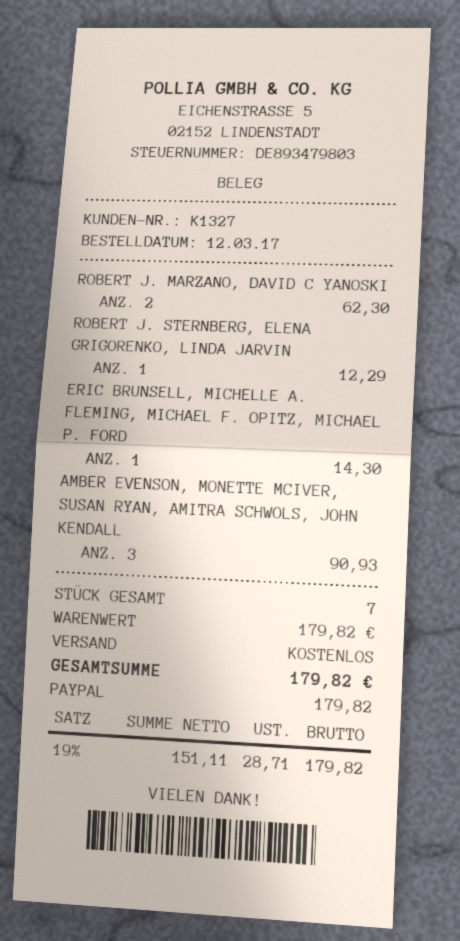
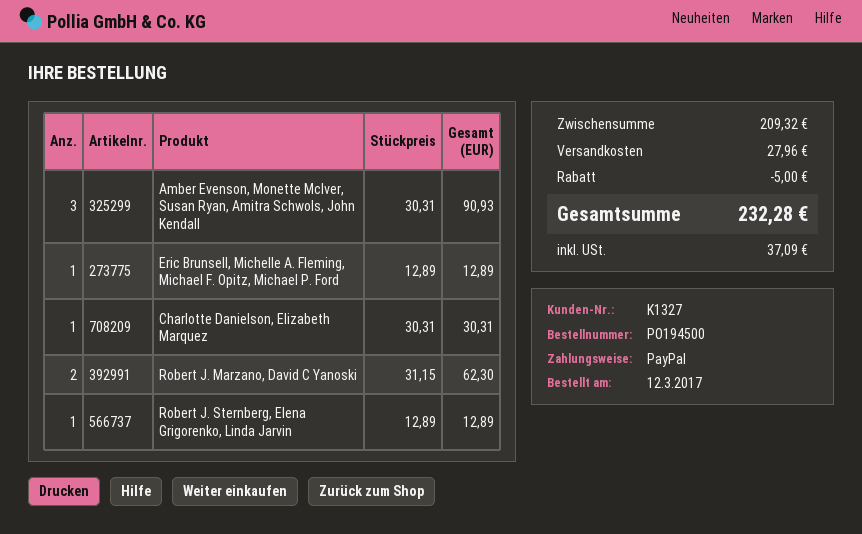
ROBERT J. STERNBERG, ELENA GRIGORENKO, LINDA JARVIN: 1 for 12.29 -> 1 for 12.89
ERIC BRUNSELL, MICHELLE A. FLEMING, MICHAEL F. OPITZ, MICHAEL P. FORD: 1 for 14.30 -> 1 for 12.89
Charlotte Danielson, Elizabeth Marquez: none -> 1 for 30.31
subtotal: 179.82 -> 209.32
discount: none -> 5.00
shipping: 0.00 -> 27.96
tax: 28.71 -> 37.09
total: 179.82 -> 232.28

